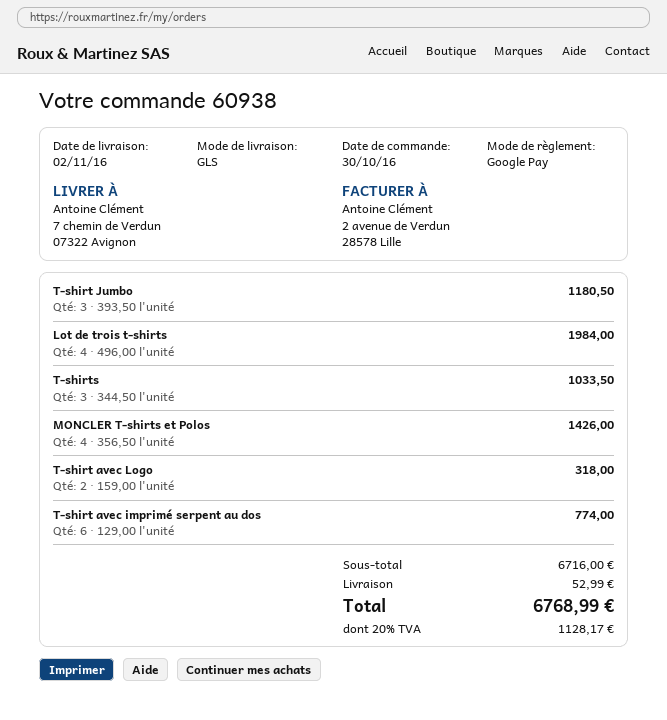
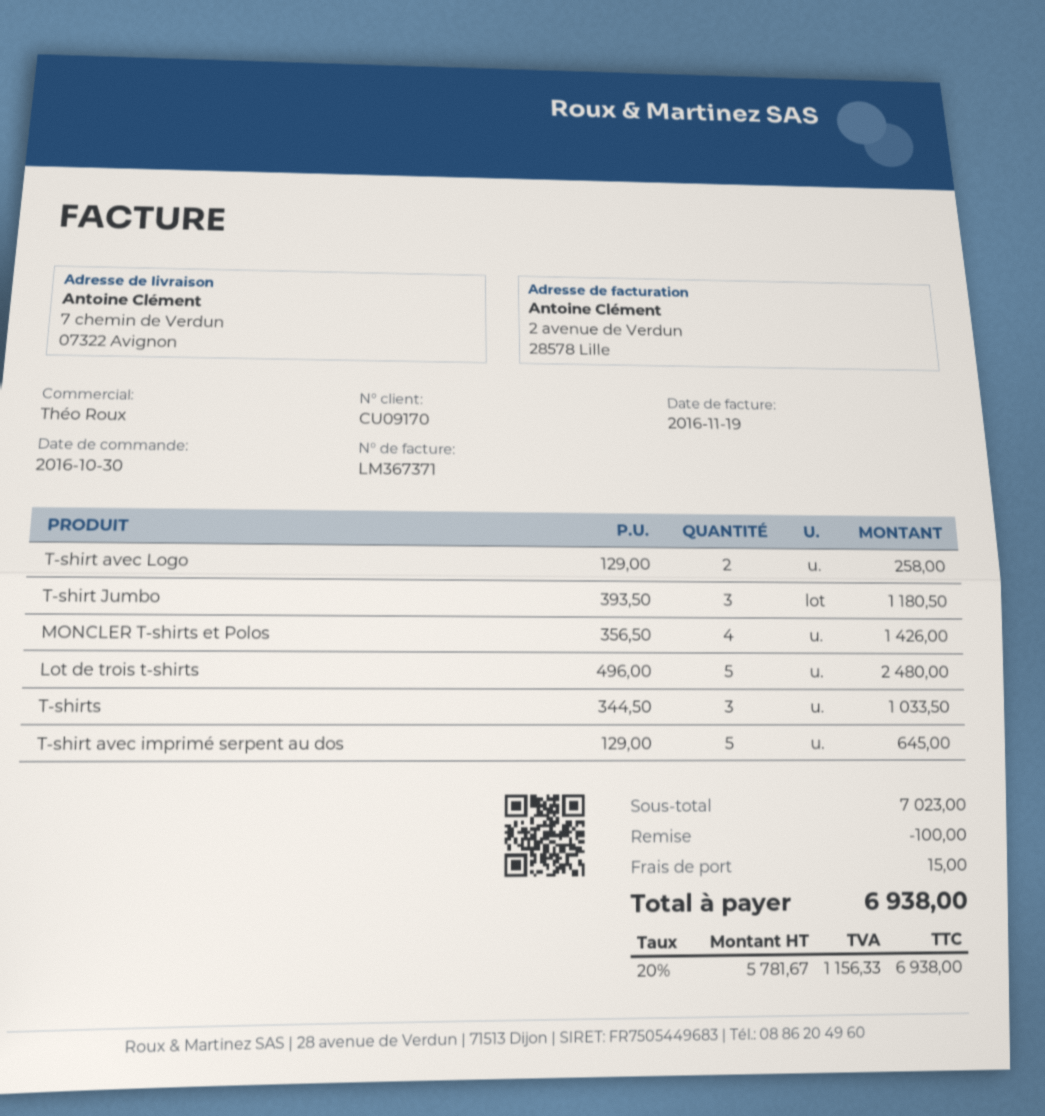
Lot de trois t-shirts: 4 x 496.00 = 1984.00 -> 5 x 496.00 = 2480.00
T-shirt avec Logo: 2 x 159.00 = 318.00 -> 2 x 129.00 = 258.00
T-shirt avec imprimé serpent au dos: 6 x 129.00 = 774.00 -> 5 x 129.00 = 645.00
subtotal: 6716.00 -> 7023.00
discount: none -> 100.00
shipping: 52.99 -> 15.00
tax: 20% = 1128.17 -> 20% = 1156.33
total: 6768.99 -> 6938.00

